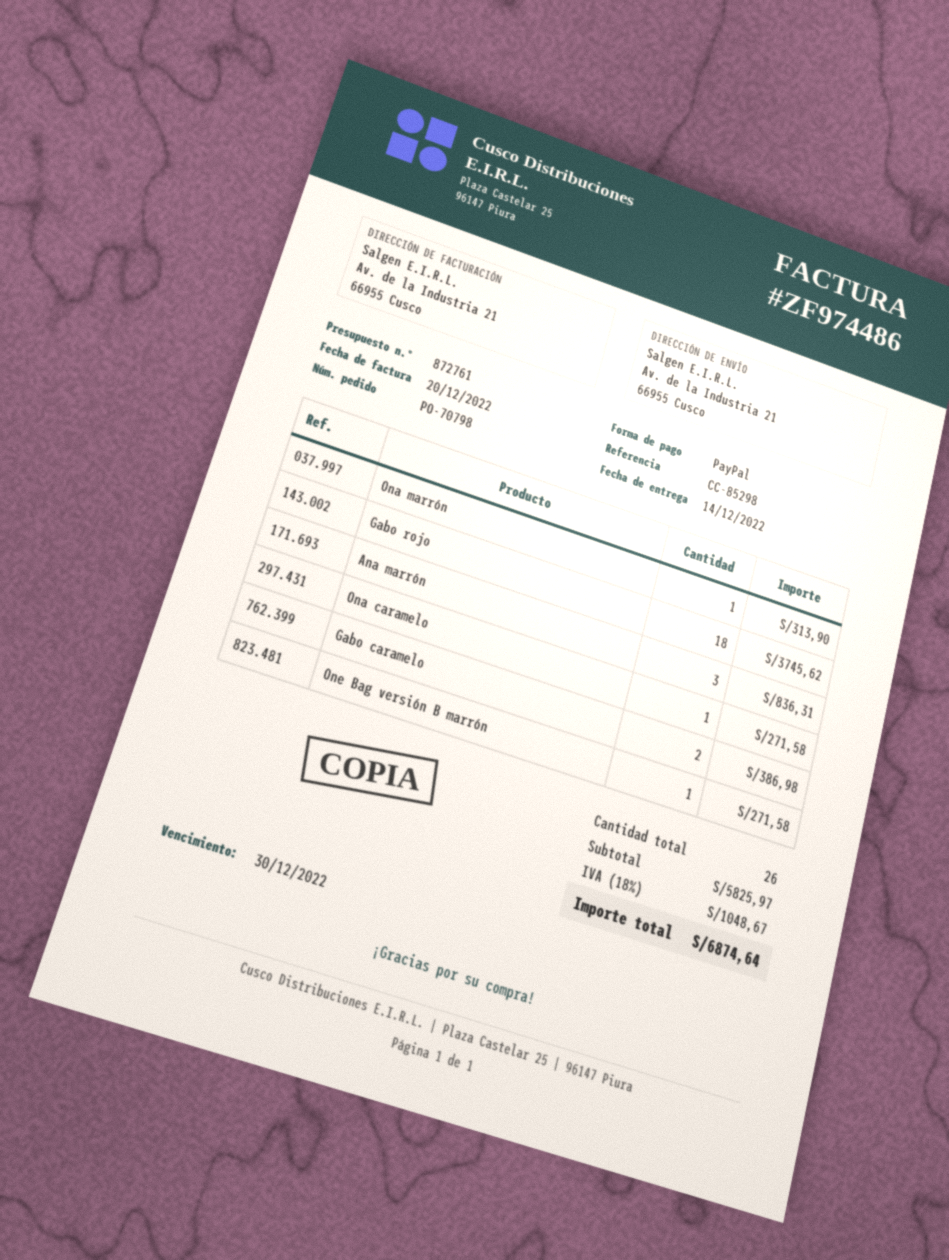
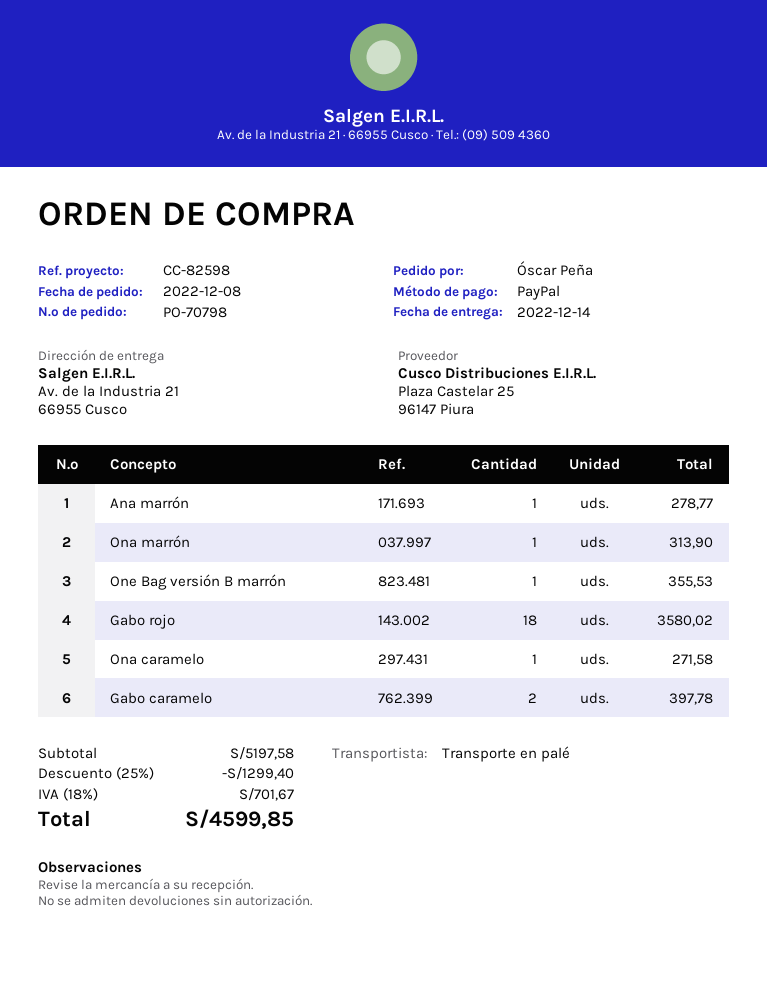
reference: CC-85298 -> CC-82598
Gabo rojo: 18 for 3745.62 -> 18 for 3580.02
Ana marrón: 3 for 836.31 -> 1 for 278.77
Gabo caramelo: 2 for 386.98 -> 2 for 397.78
One Bag versión B marrón: 1 for 271.58 -> 1 for 355.53
subtotal: 5825.97 -> 5197.58
discount: none -> 25% = 1299.40
tax: 18% = 1048.67 -> 18% = 701.67
total: 6874.64 -> 4599.85

